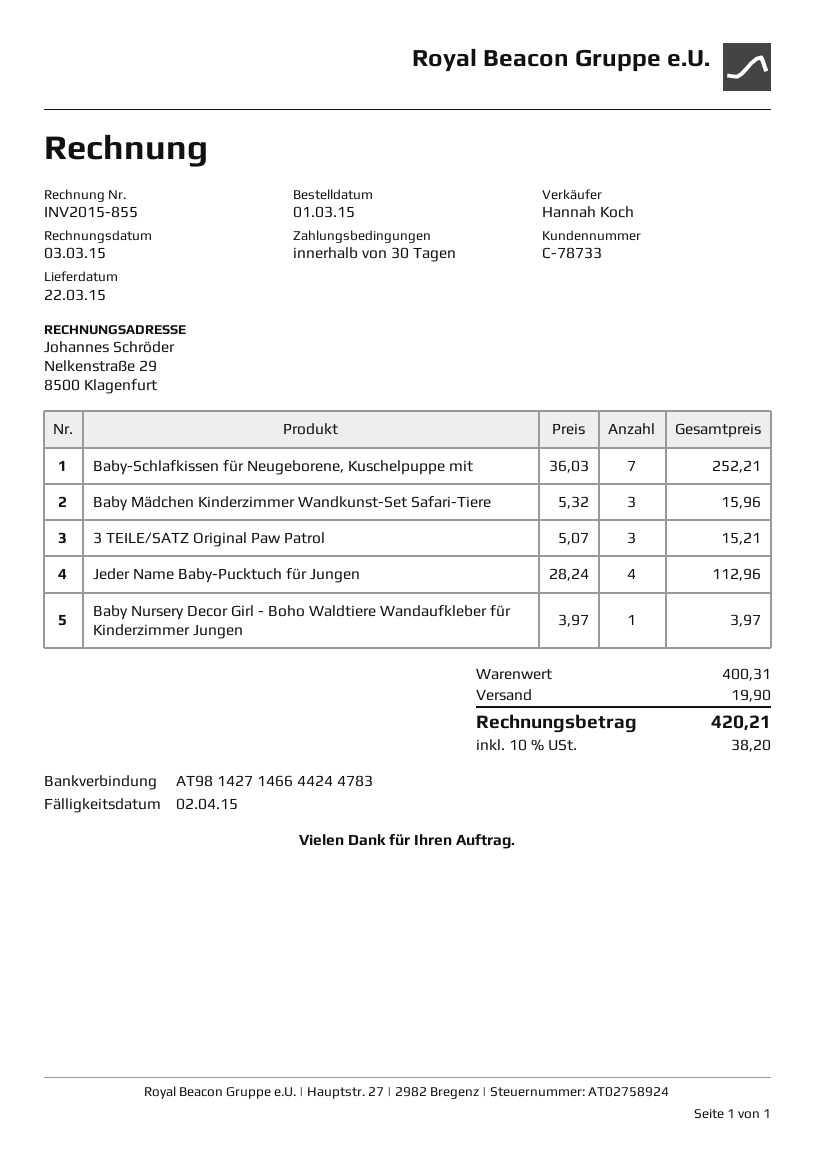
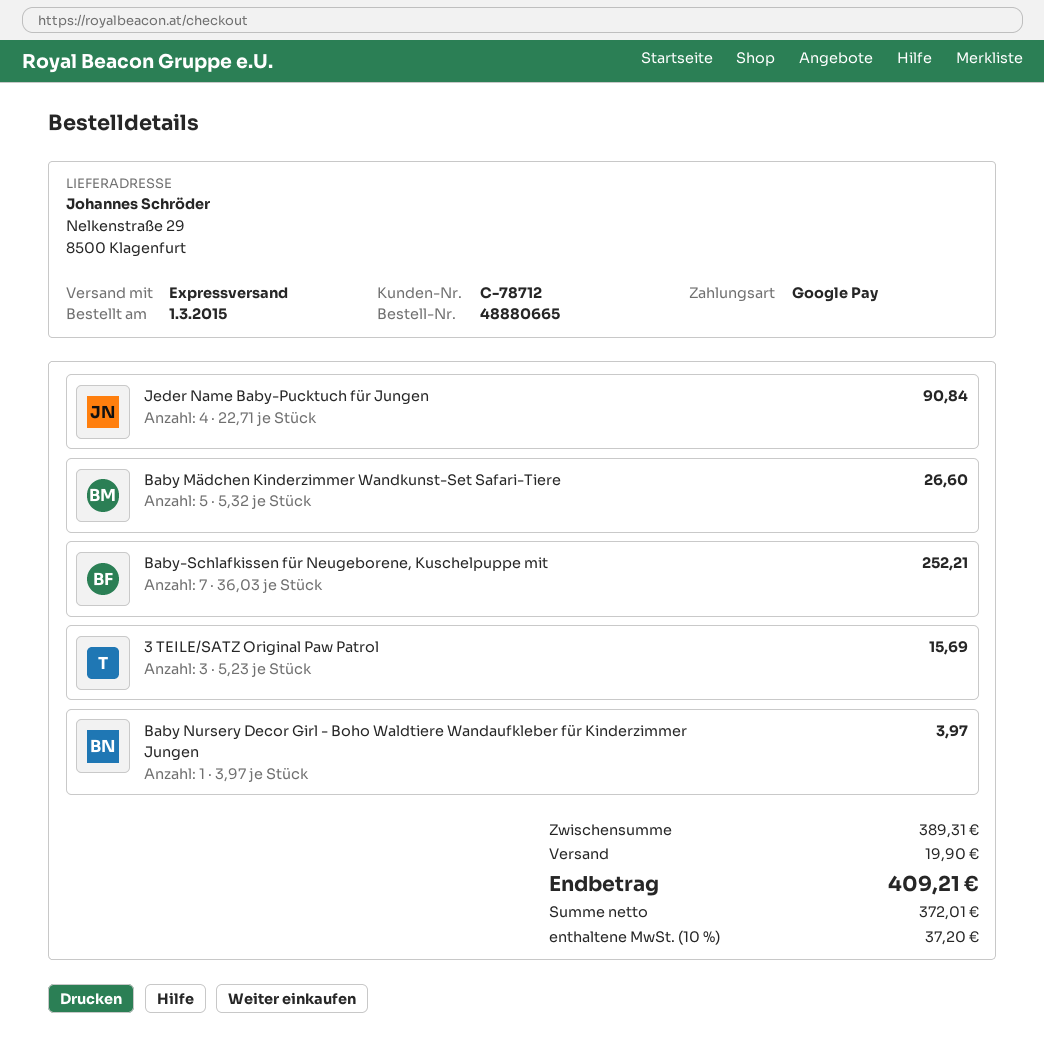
customer number: C-78733 -> C-78712
Baby Mädchen Kinderzimmer Wandkunst-Set Safari-Tiere: 3 x 5.32 = 15.96 -> 5 x 5.32 = 26.60
3 TEILE/SATZ Original Paw Patrol: 3 x 5.07 = 15.21 -> 3 x 5.23 = 15.69
Jeder Name Baby-Pucktuch für Jungen: 4 x 28.24 = 112.96 -> 4 x 22.71 = 90.84
subtotal: 400.31 -> 389.31
tax: 10% = 38.20 -> 10% = 37.20
total: 420.21 -> 409.21

